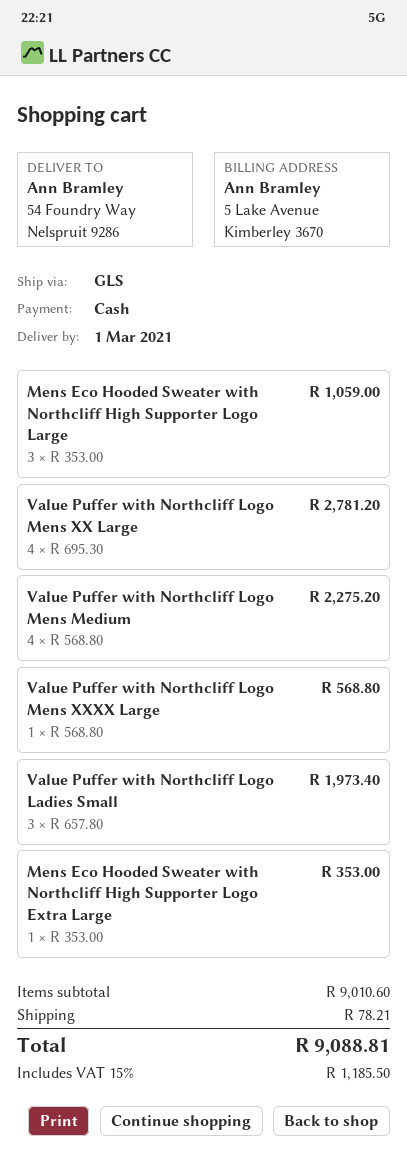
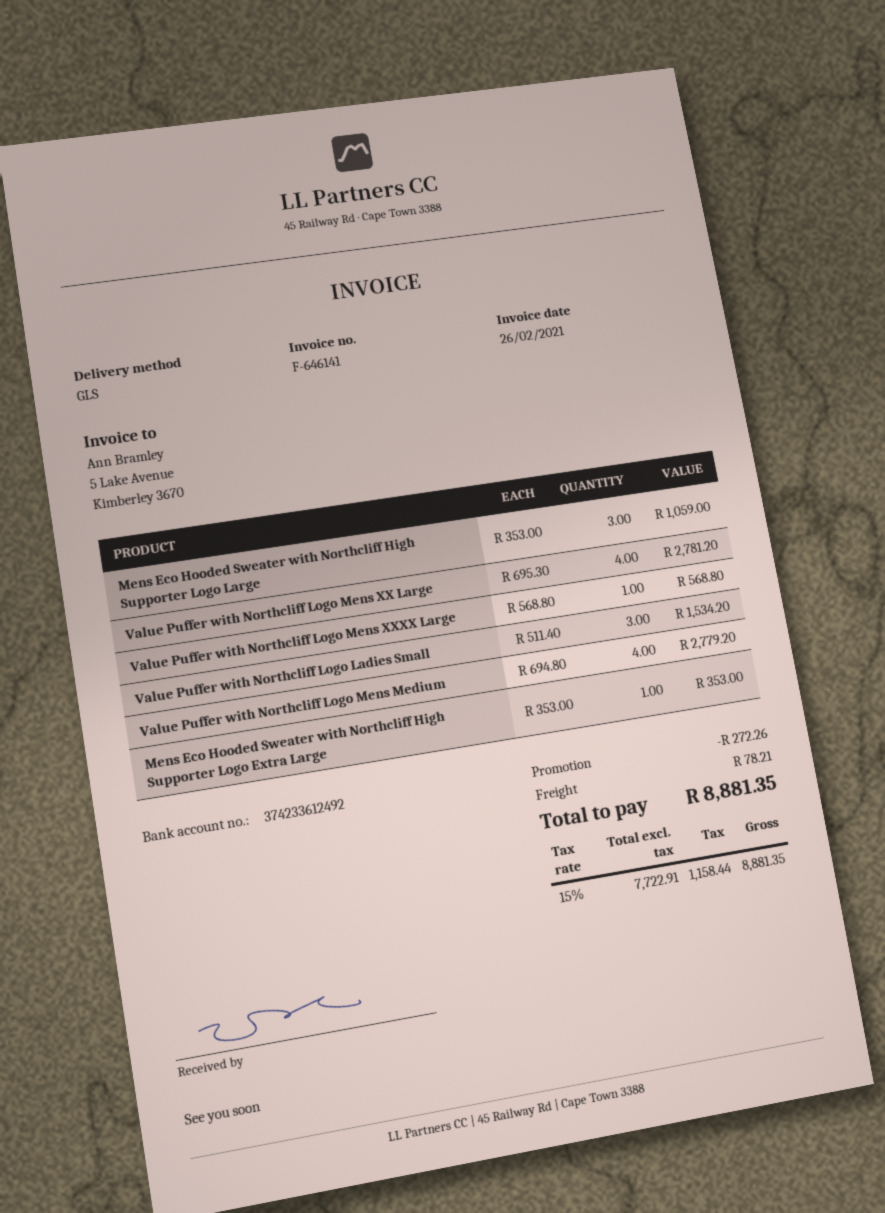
Value Puffer with Northcliff Logo Mens Medium: 4 x 568.80 = 2275.20 -> 4 x 694.80 = 2779.20
Value Puffer with Northcliff Logo Ladies Small: 3 x 657.80 = 1973.40 -> 3 x 511.40 = 1534.20
discount: none -> 272.26
tax: 15% = 1185.50 -> 15% = 1158.44
total: 9088.81 -> 8881.35

